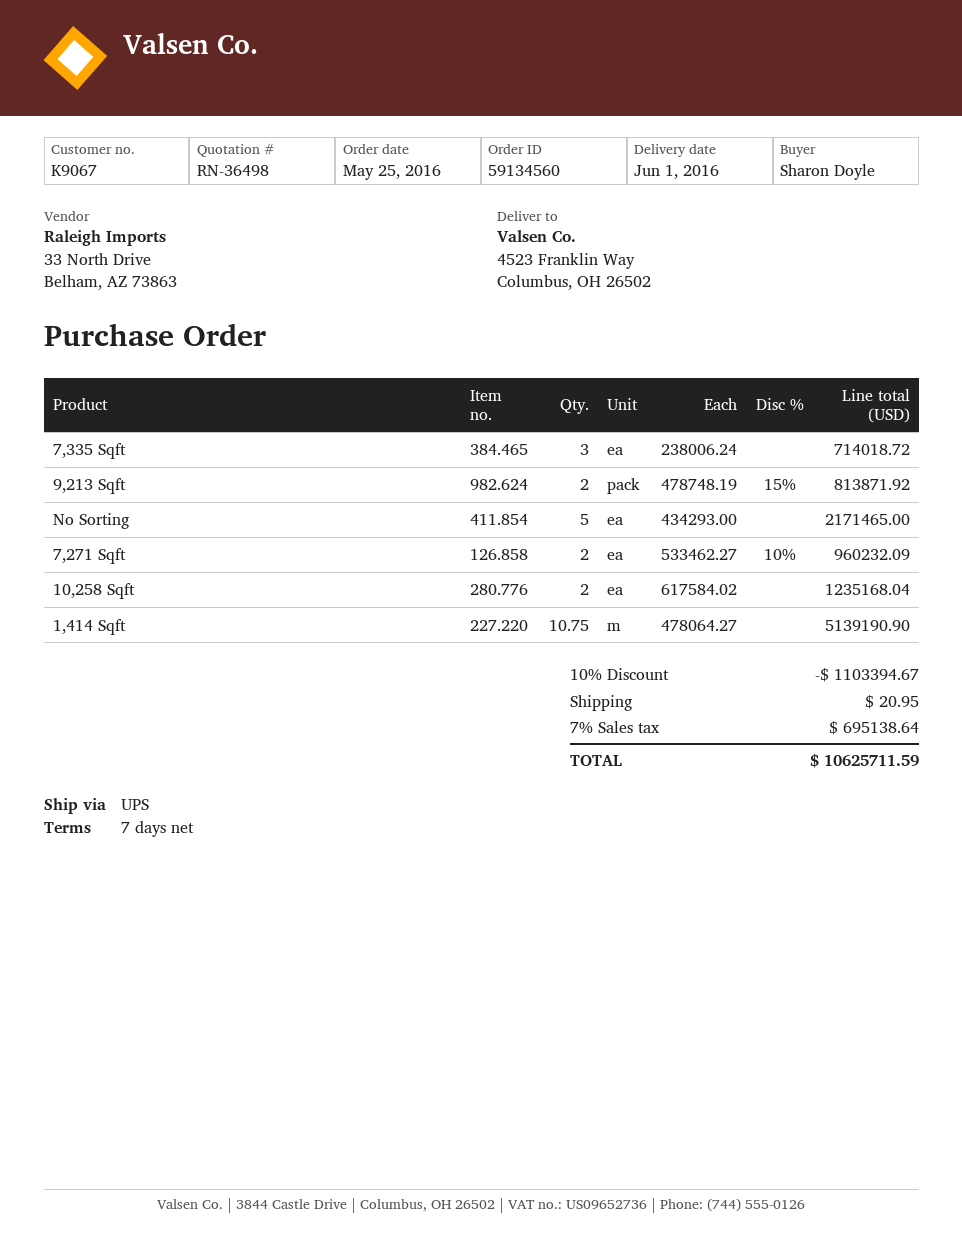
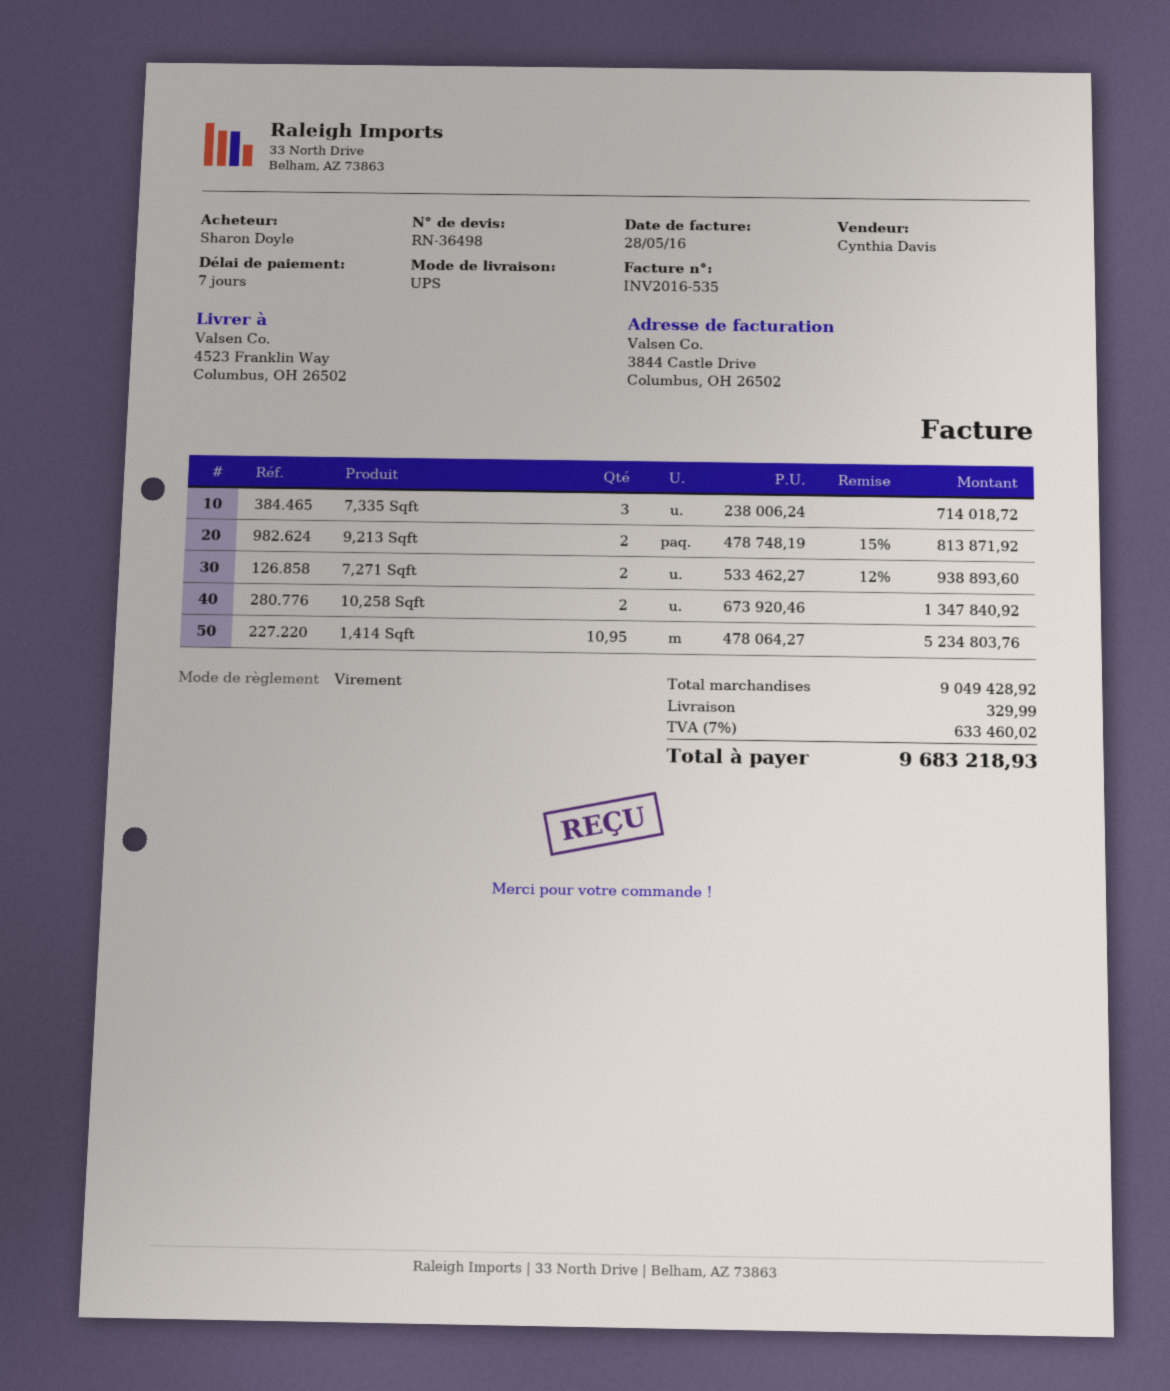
No Sorting: 5 x 434293.00 = 2171465.00 -> none
7,271 Sqft: 2 x 533462.27 - 10% = 960232.09 -> 2 x 533462.27 - 12% = 938893.60
10,258 Sqft: 2 x 617584.02 = 1235168.04 -> 2 x 673920.46 = 1347840.92
1,414 Sqft: 10.75 x 478064.27 = 5139190.90 -> 10.95 x 478064.27 = 5234803.76
discount: 10% = 1103394.67 -> none
shipping: 20.95 -> 329.99
tax: 7% = 695138.64 -> 7% = 633460.02
total: 10625711.59 -> 9683218.93

